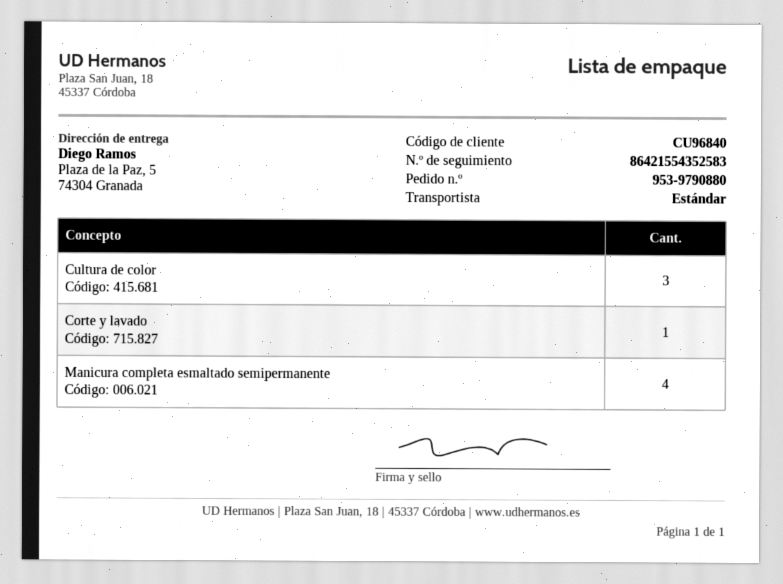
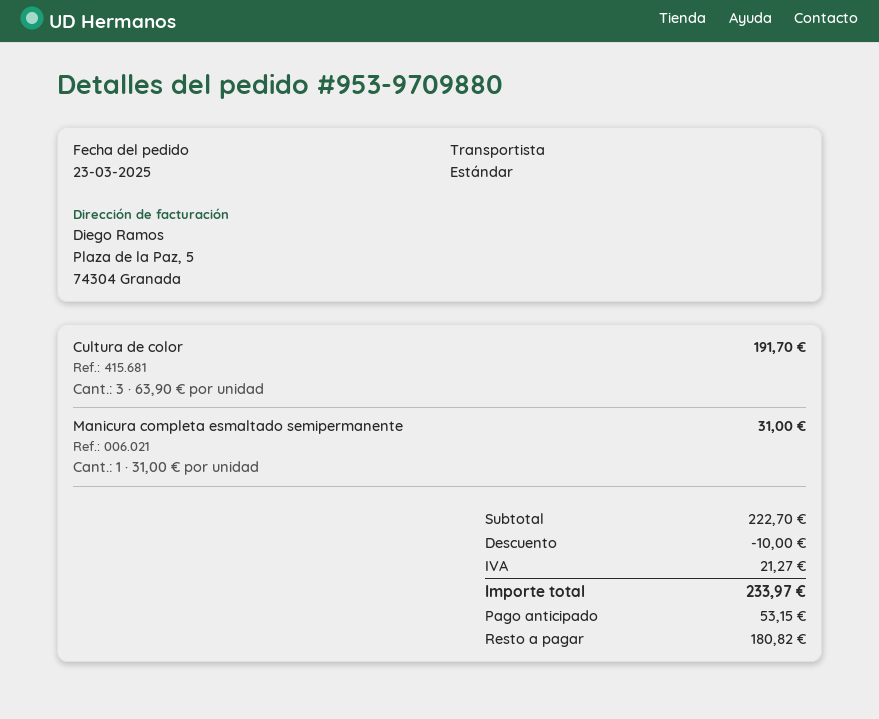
order number: 953-9790880 -> 953-9709880
Corte y lavado: 1 -> none
Manicura completa esmaltado semipermanente: 4 -> 1

